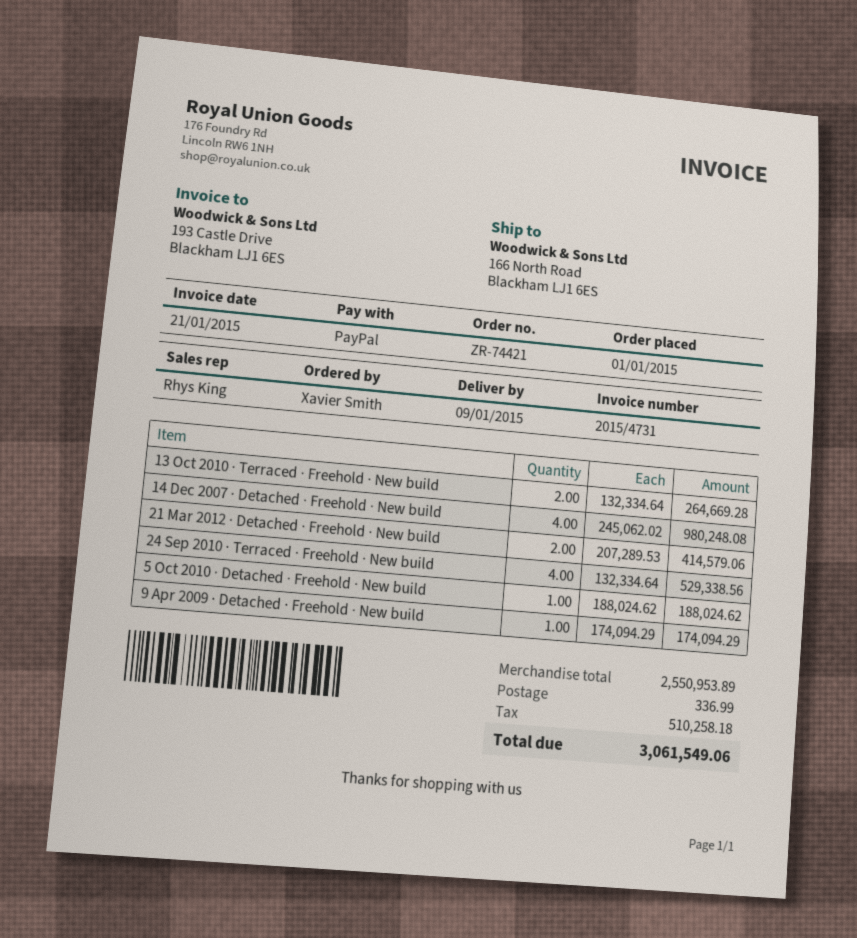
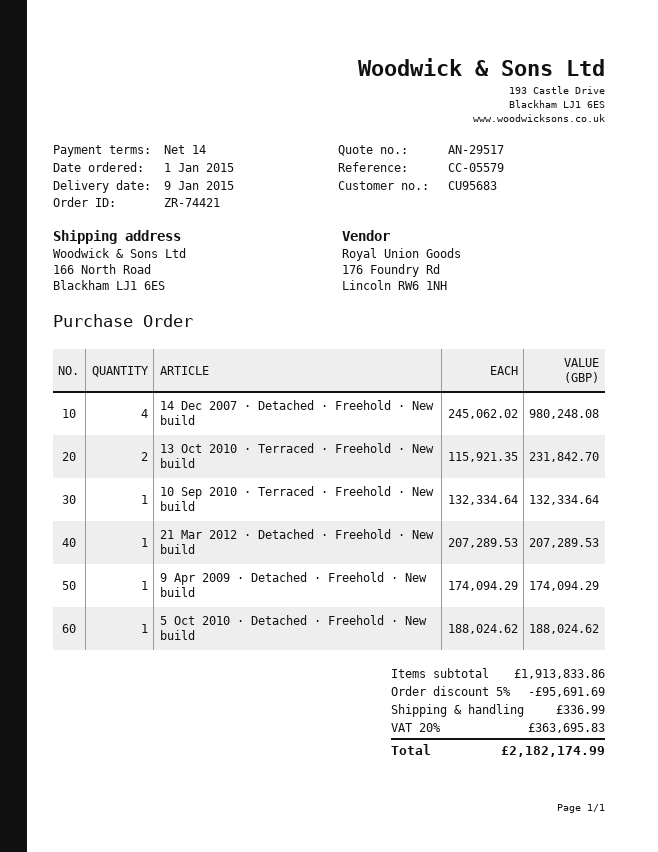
13 Oct 2010 · Terraced · Freehold · New build: 2 x 132334.64 = 264669.28 -> 2 x 115921.35 = 231842.70
21 Mar 2012 · Detached · Freehold · New build: 2 x 207289.53 = 414579.06 -> 1 x 207289.53 = 207289.53
24 Sep 2010 · Terraced · Freehold · New build: 4 x 132334.64 = 529338.56 -> none
10 Sep 2010 · Terraced · Freehold · New build: none -> 1 x 132334.64 = 132334.64
subtotal: 2550953.89 -> 1913833.86
discount: none -> 5% = 95691.69
tax: 510258.18 -> 363695.83
total: 3061549.06 -> 2182174.99

